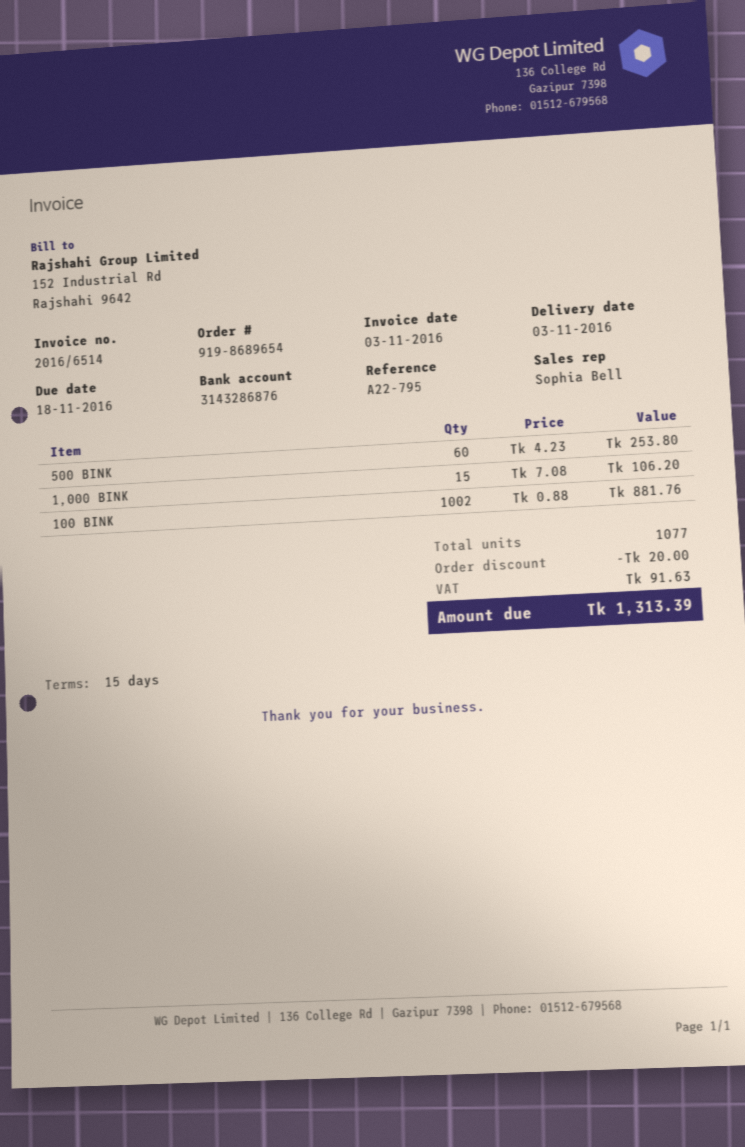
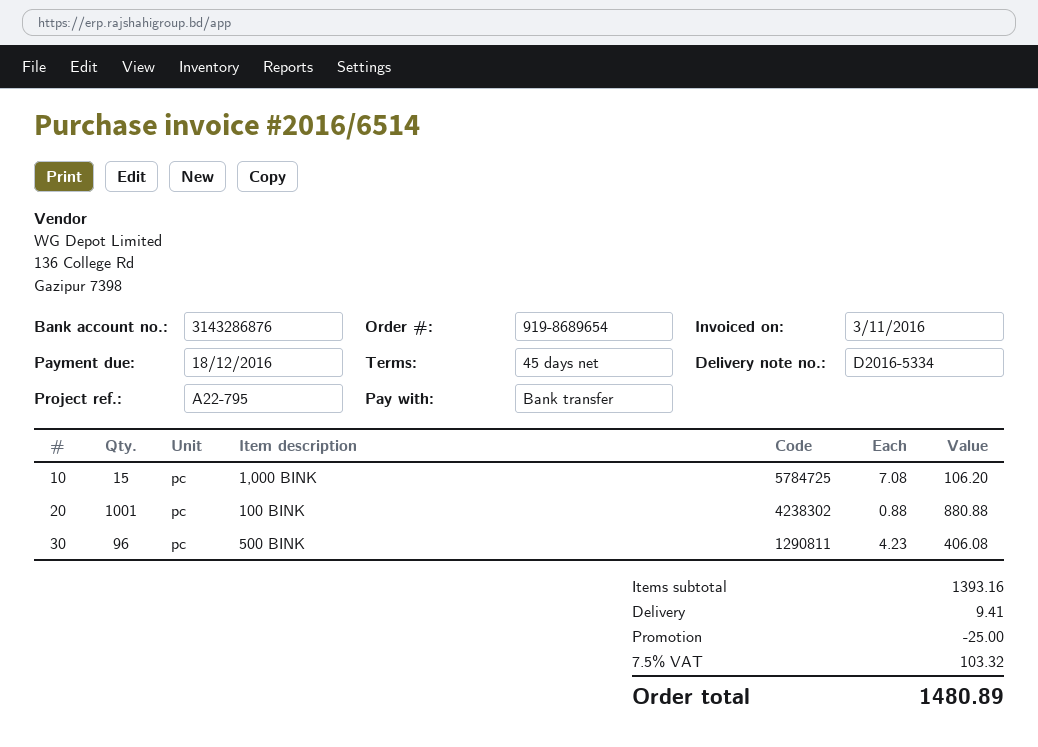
payment terms: 15 days -> 45 days
due date: 2016-11-18 -> 2016-12-18
500 BINK: 60 x 4.23 = 253.80 -> 96 x 4.23 = 406.08
100 BINK: 1002 x 0.88 = 881.76 -> 1001 x 0.88 = 880.88
discount: 20.00 -> 25.00
shipping: none -> 9.41
tax: 91.63 -> 103.32
total: 1313.39 -> 1480.89

